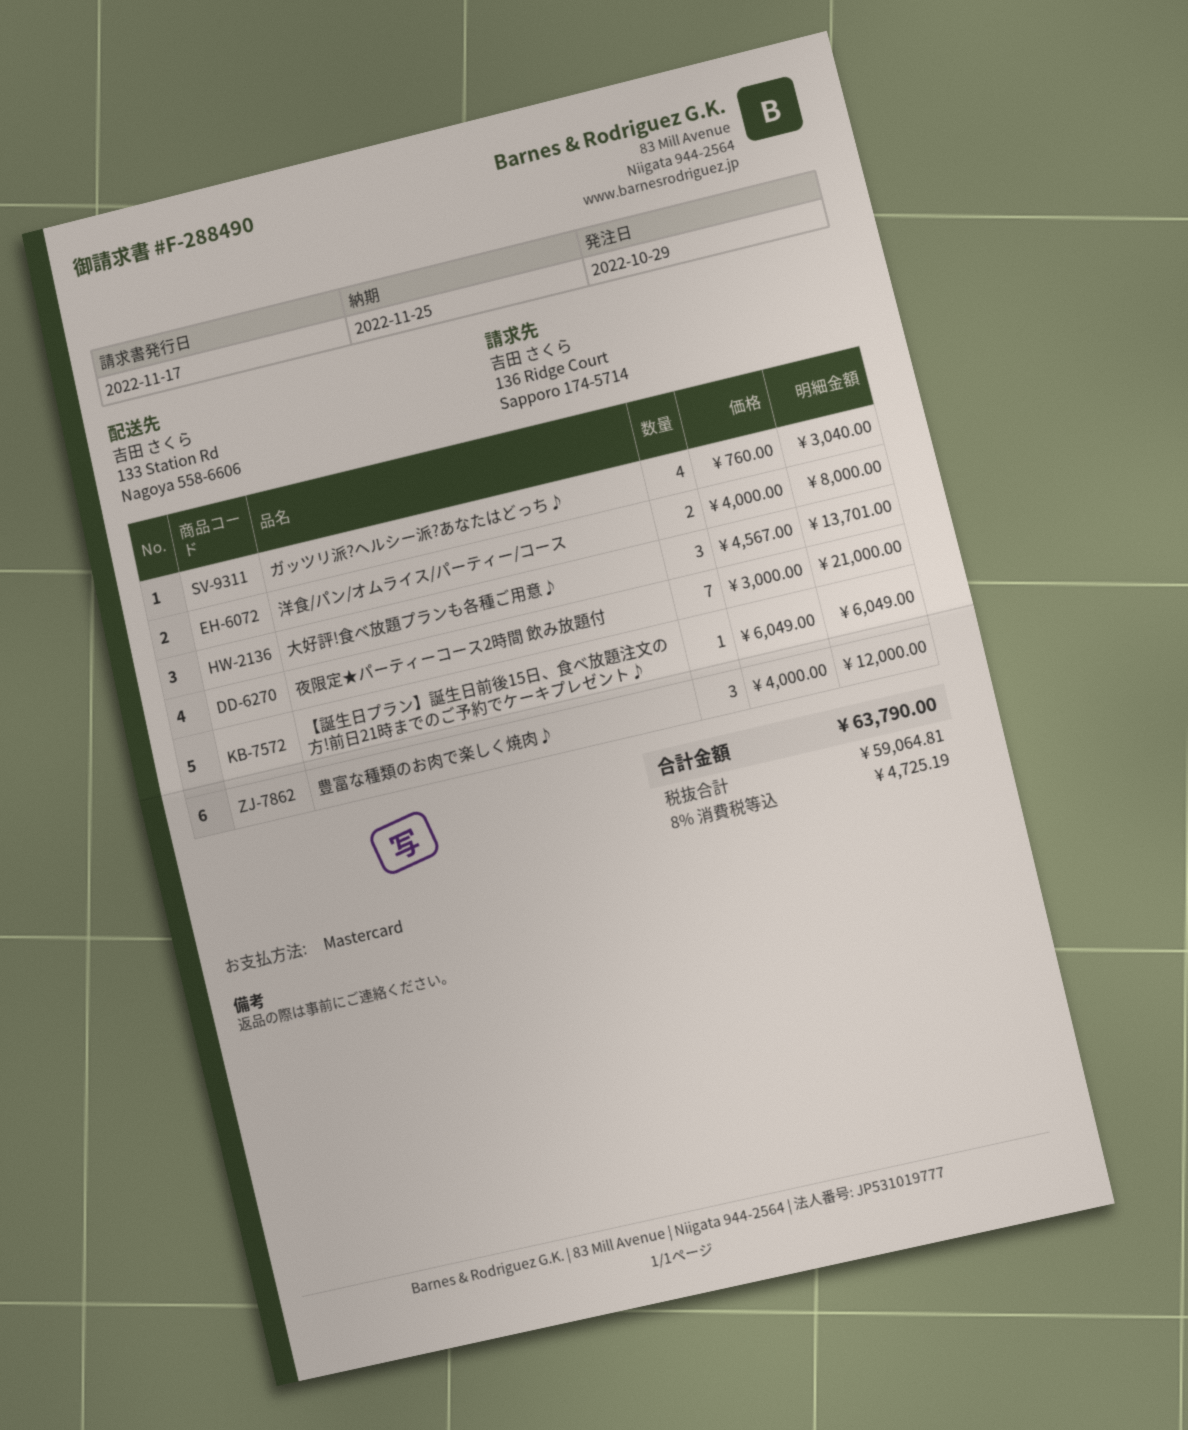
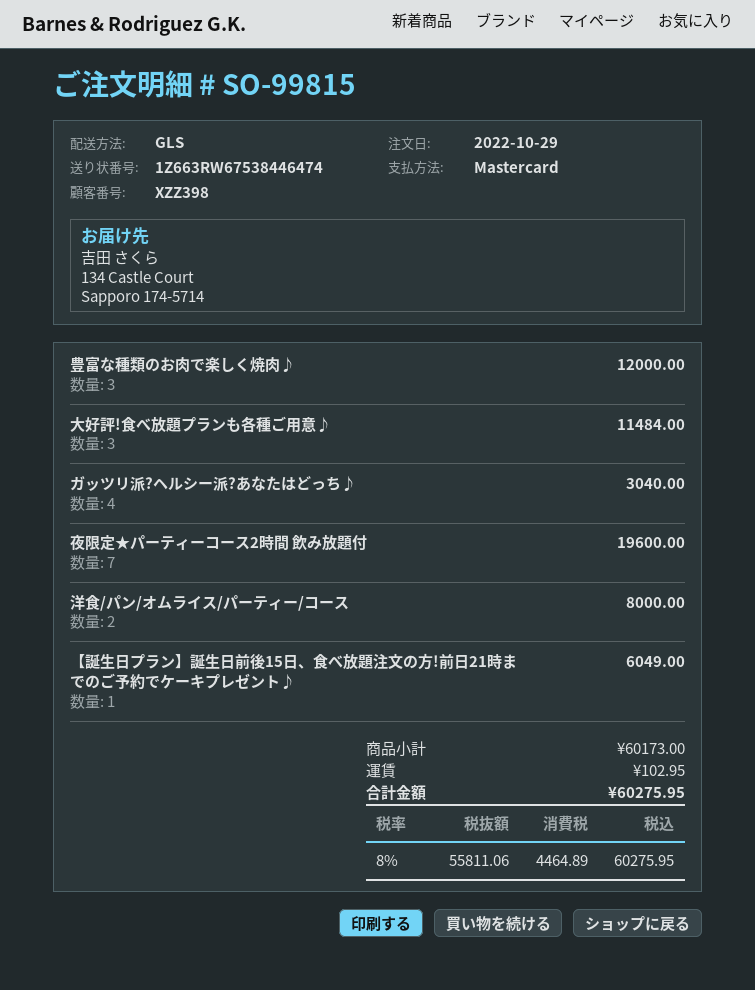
ship to: 133 Station Rd, Nagoya 558-6606 -> 134 Castle Court, Sapporo 174-5714
大好評!食べ放題プランも各種ご用意♪: 3 for 13701.00 -> 3 for 11484.00
夜限定★パーティーコース2時間 飲み放題付: 7 for 21000.00 -> 7 for 19600.00
shipping: none -> 102.95
net: 59064.81 -> 55811.06
tax: 8% = 4725.19 -> 8% = 4464.89
total: 63790.00 -> 60275.95

